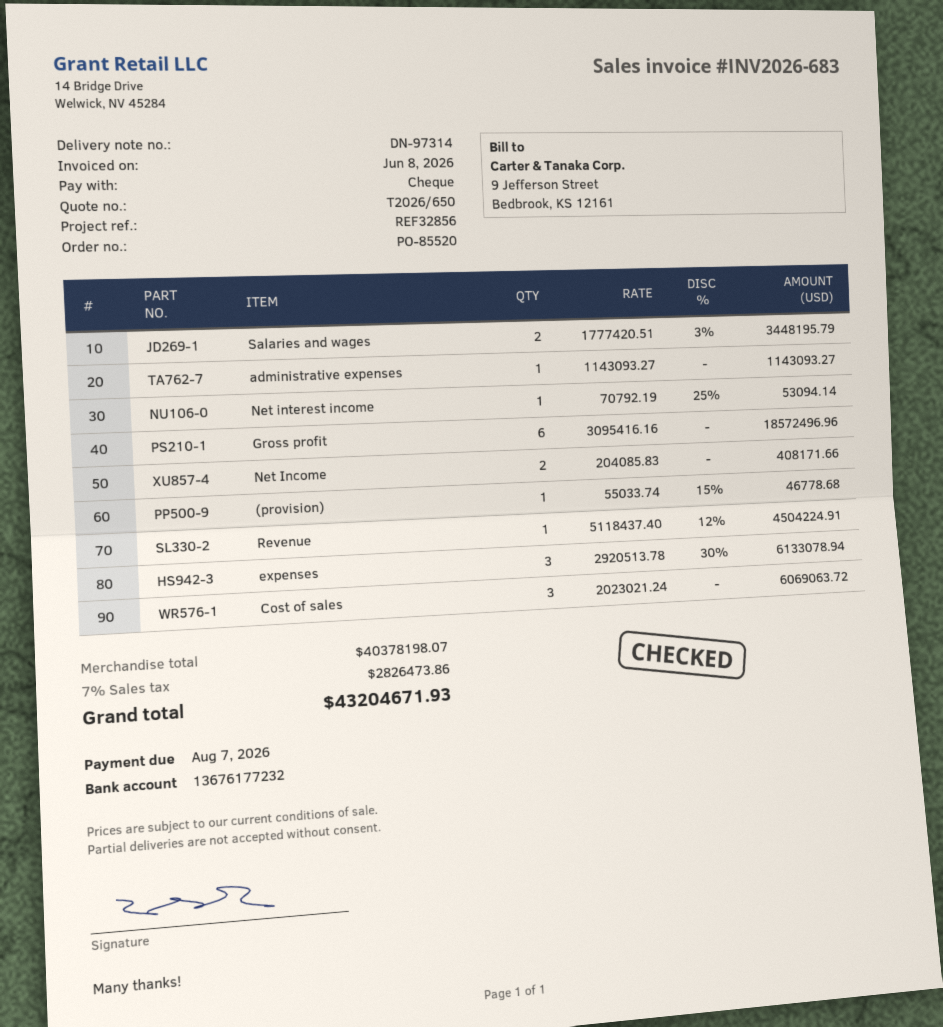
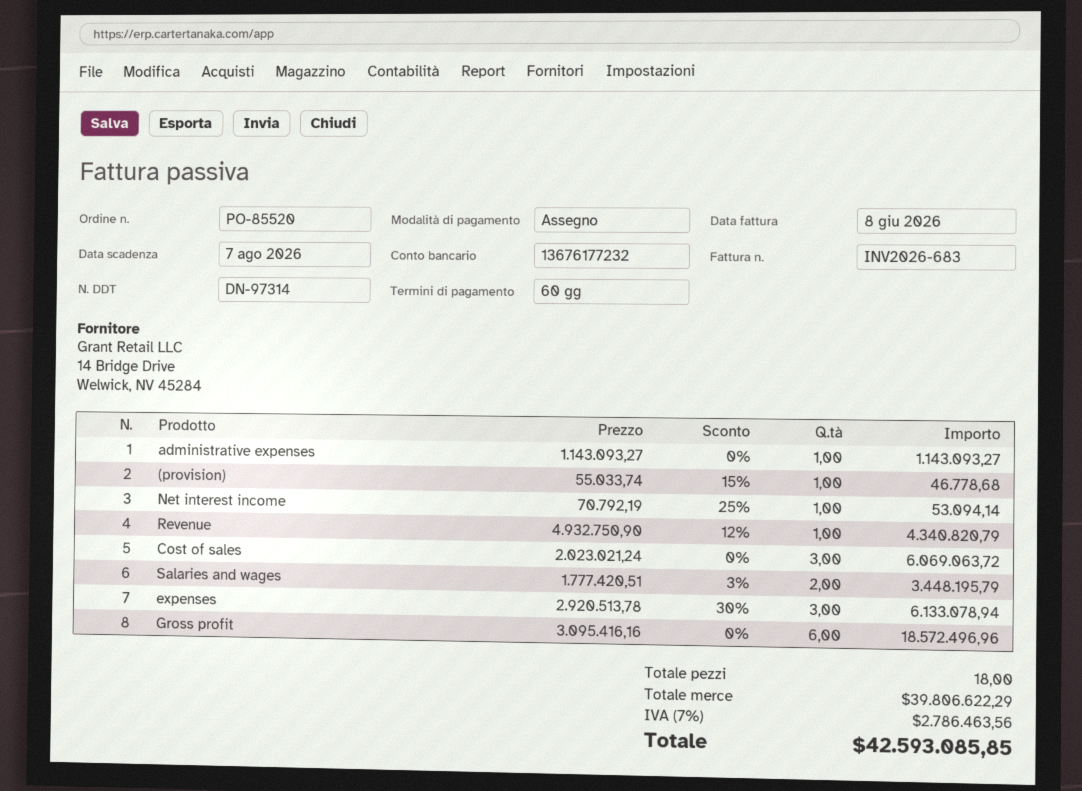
Net Income: 2 x 204085.83 = 408171.66 -> none
Revenue: 1 x 5118437.40 - 12% = 4504224.91 -> 1 x 4932750.90 - 12% = 4340820.79
subtotal: 40378198.07 -> 39806622.29
tax: 7% = 2826473.86 -> 7% = 2786463.56
total: 43204671.93 -> 42593085.85

